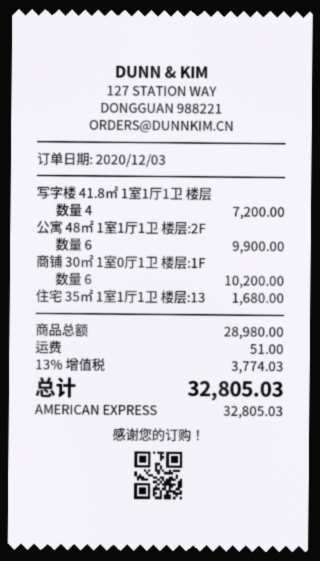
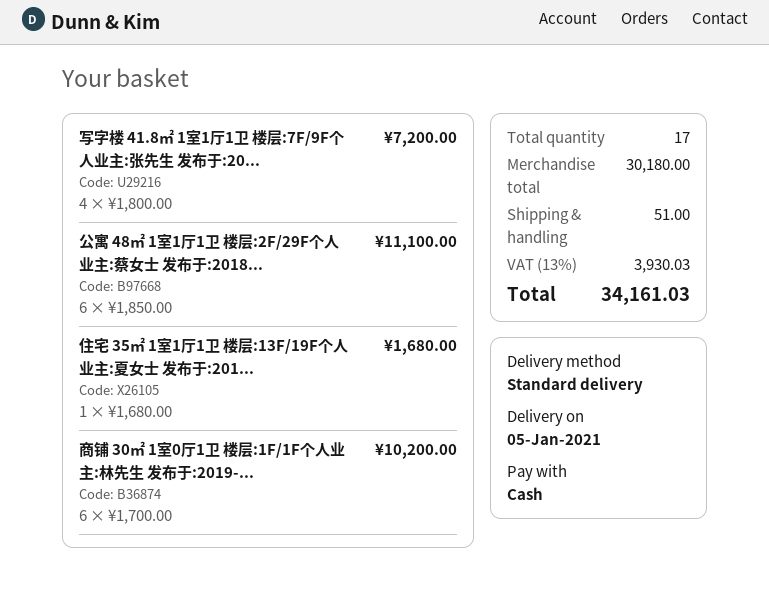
payment method: American Express -> cash
公寓 48㎡ 1室1厅1卫 楼层:2F: 6 for 9900.00 -> 6 for 11100.00
subtotal: 28980.00 -> 30180.00
tax: 13% = 3774.03 -> 13% = 3930.03
total: 32805.03 -> 34161.03

